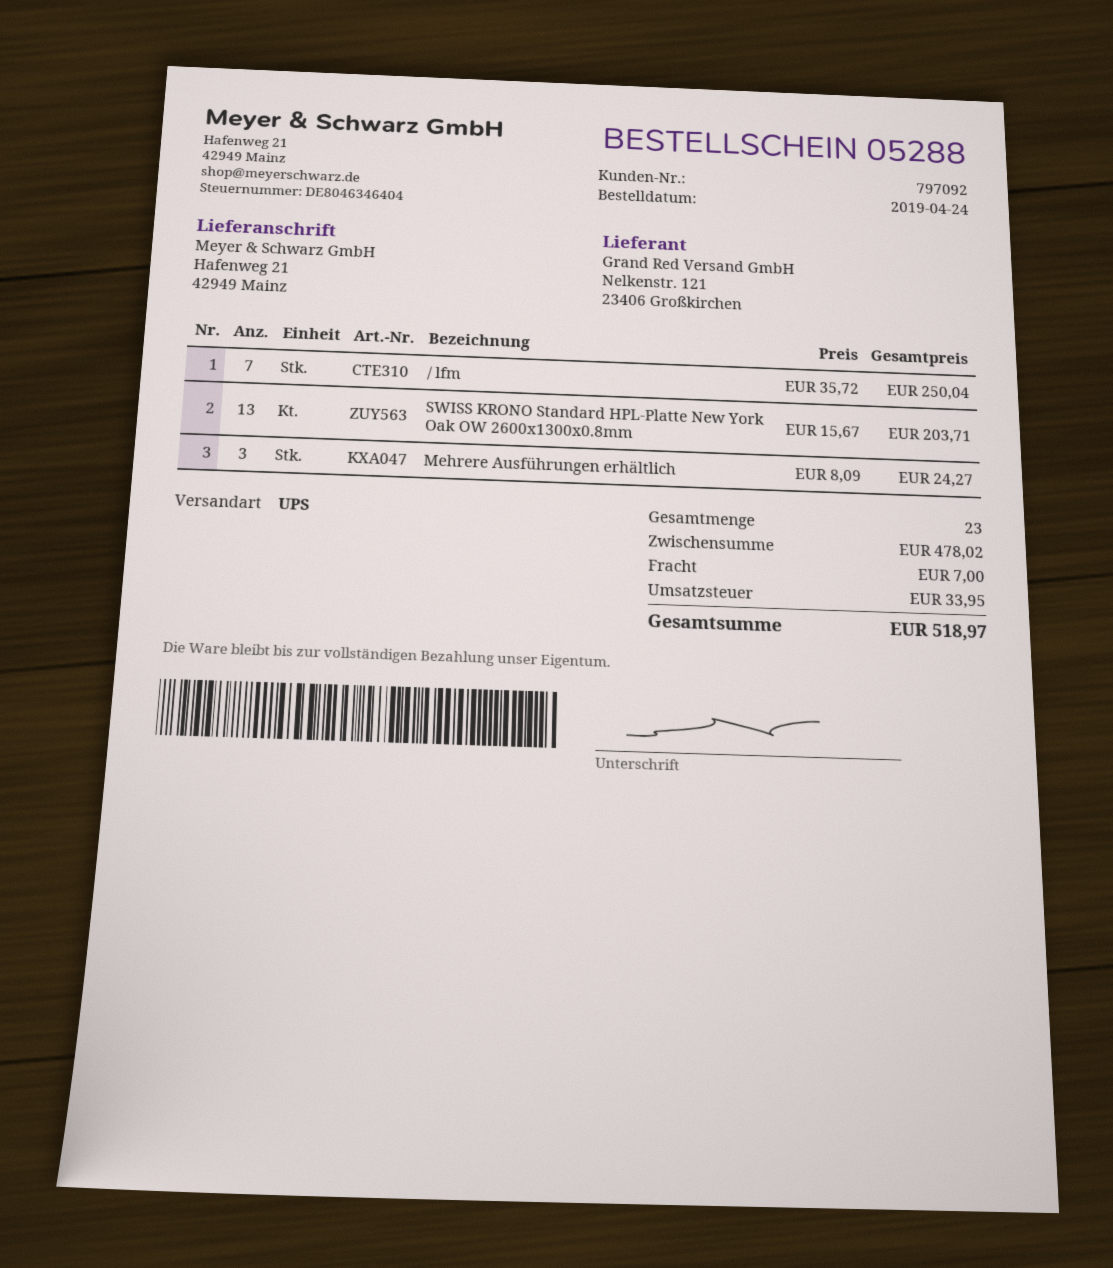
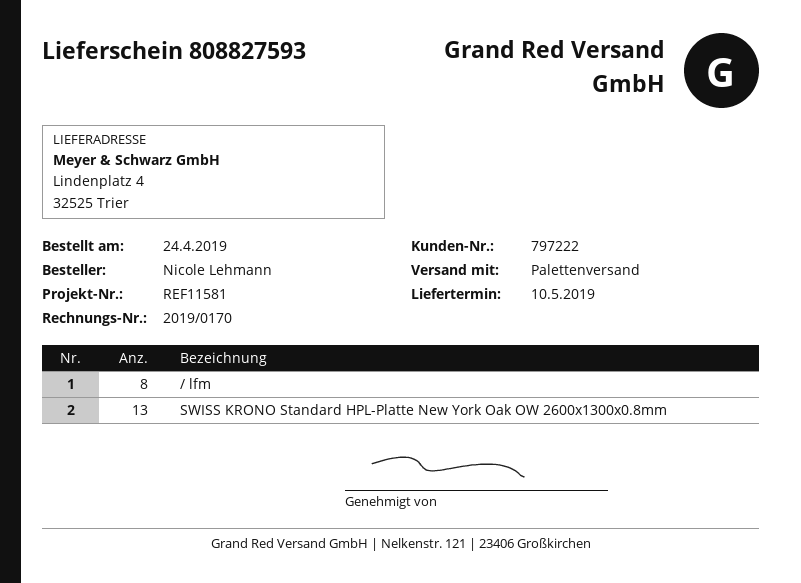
customer number: 797092 -> 797222
shipping method: UPS -> pallet freight
ship to: Hafenweg 21, 42949 Mainz -> Lindenplatz 4, 32525 Trier
/ lfm: 7 -> 8
Mehrere Ausführungen erhältlich: 3 -> none

